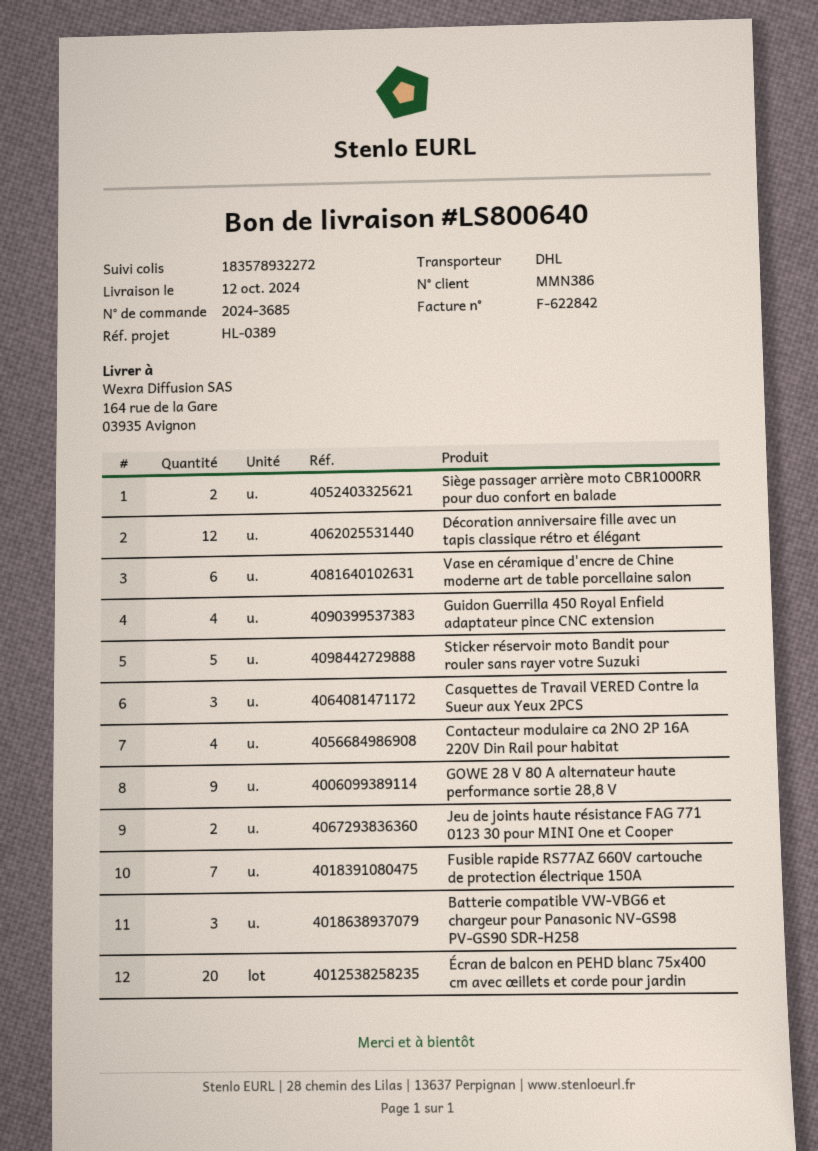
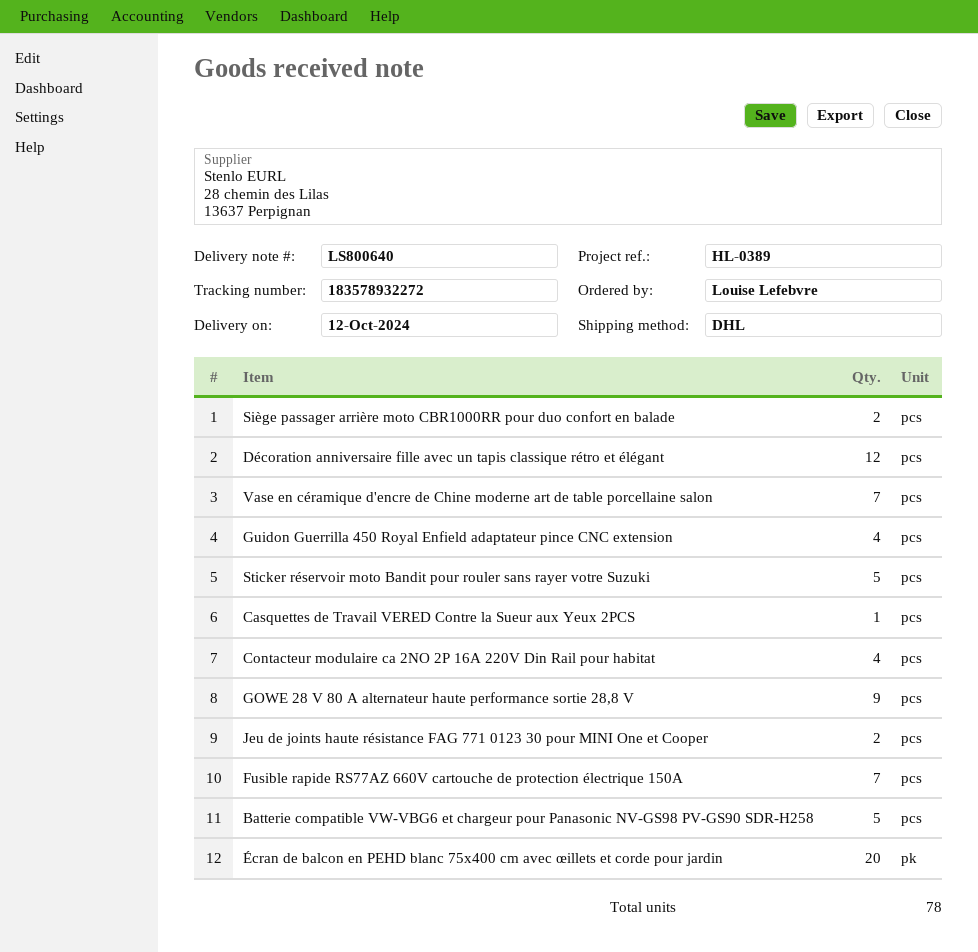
Vase en céramique d'encre de Chine moderne art de table porcellaine salon: 6 -> 7
Casquettes de Travail VERED Contre la Sueur aux Yeux 2PCS: 3 -> 1
Batterie compatible VW-VBG6 et chargeur pour Panasonic NV-GS98 PV-GS90 SDR-H258: 3 -> 5

